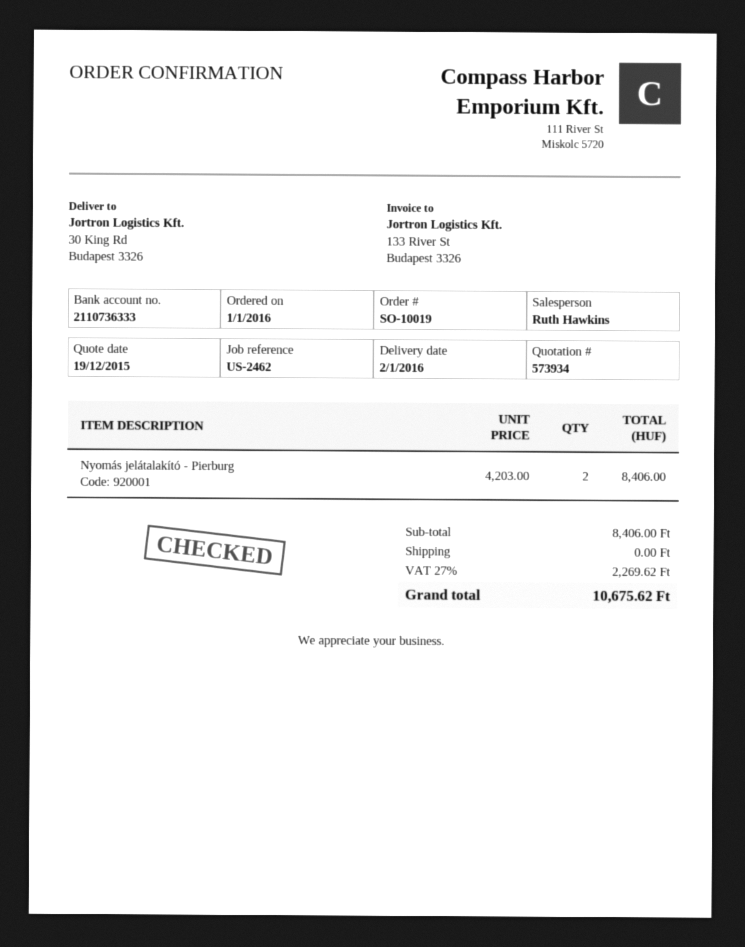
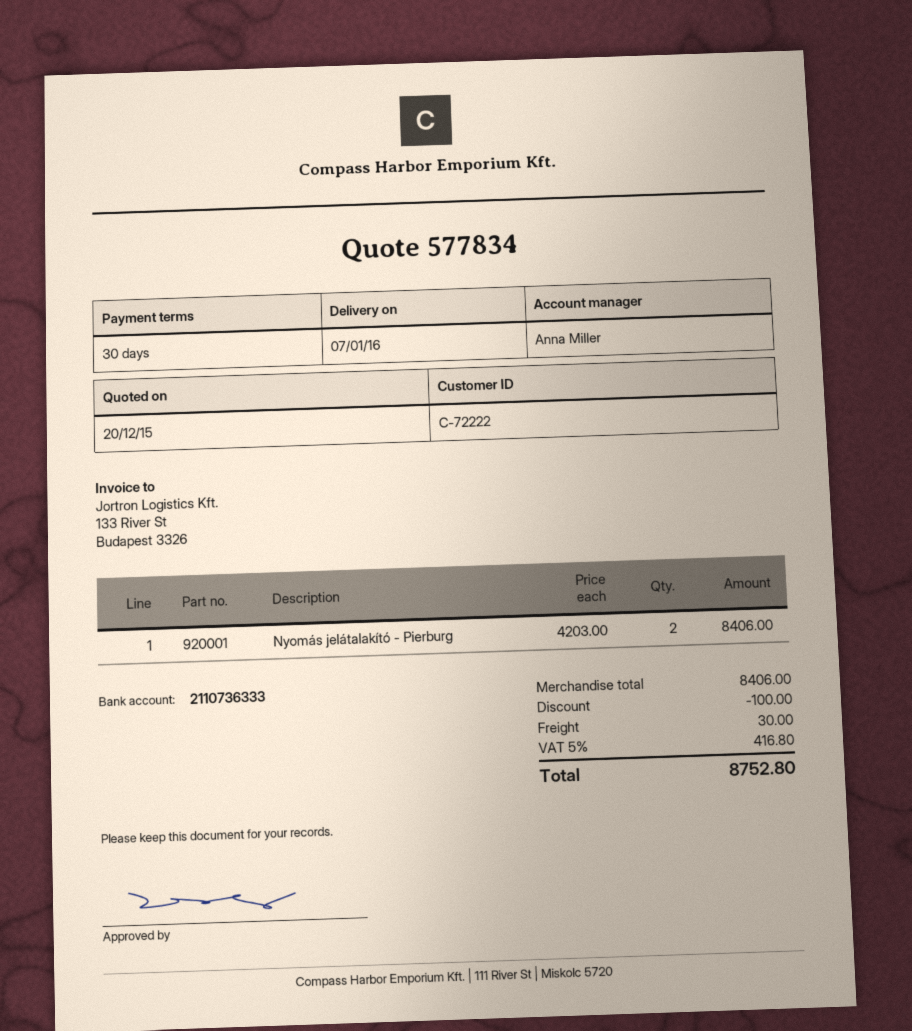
quote number: 573934 -> 577834
quote date: 2015-12-19 -> 2015-12-20
delivery date: 2016-01-02 -> 2016-01-07
sales rep: Ruth Hawkins -> Anna Miller
discount: none -> 100.00
shipping: 0.00 -> 30.00
tax: 27% = 2269.62 -> 5% = 416.80
total: 10675.62 -> 8752.80

